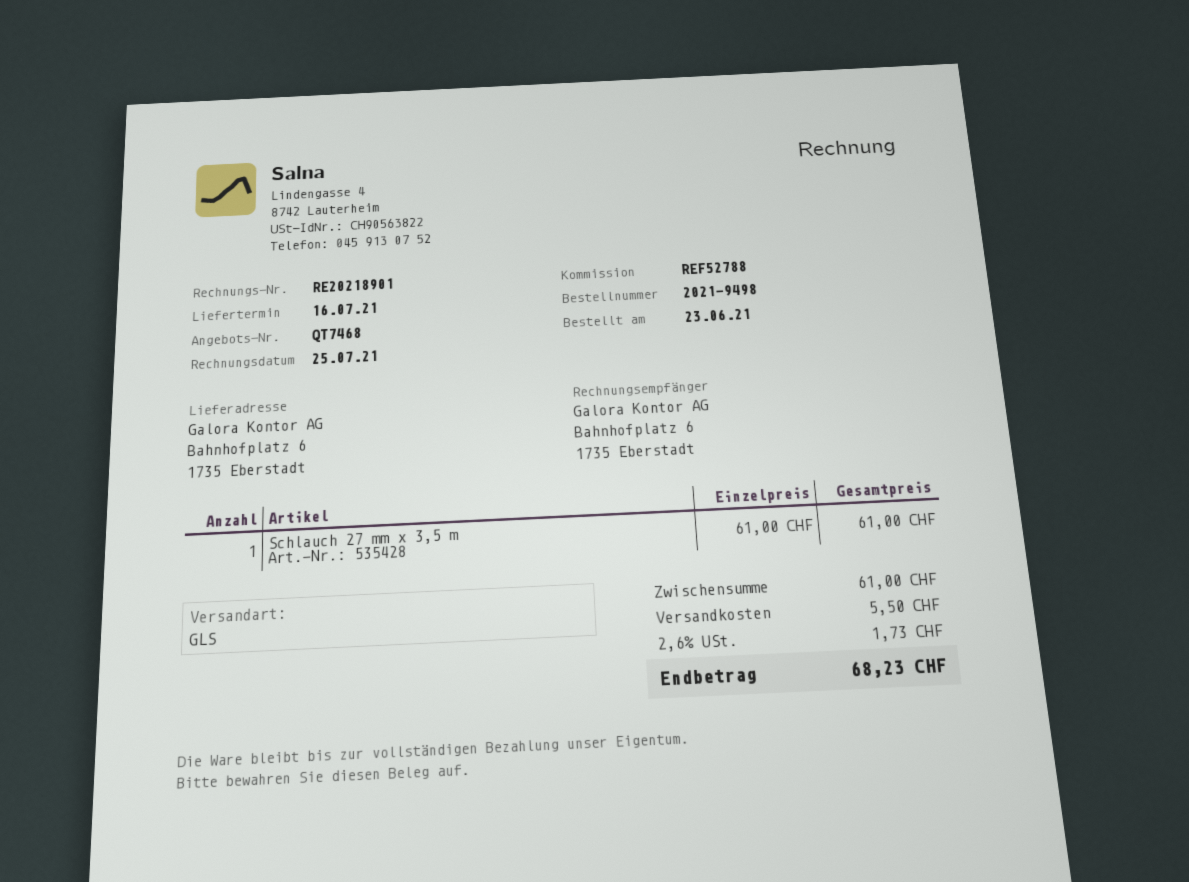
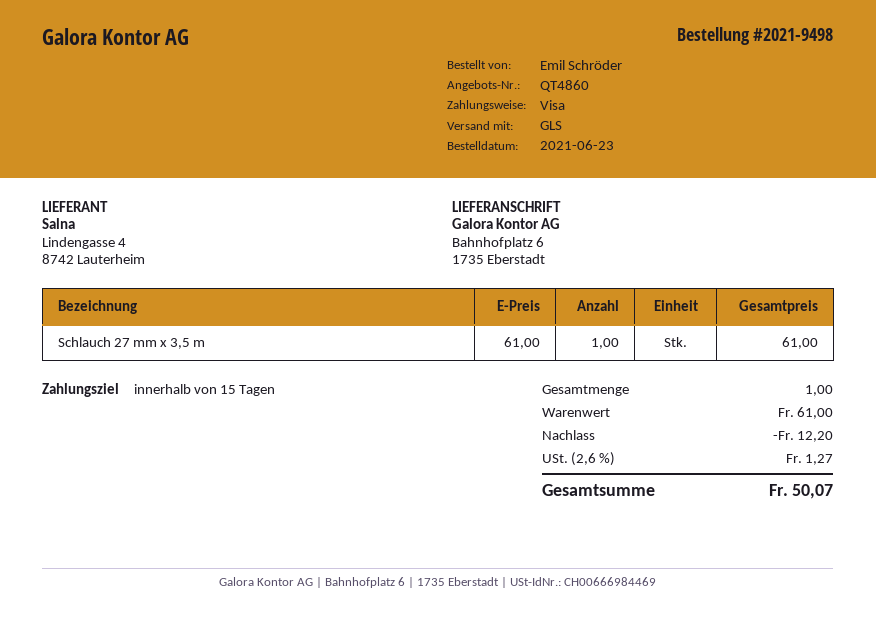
quote number: QT7468 -> QT4860
discount: none -> 12.20
shipping: 5.50 -> none
tax: 2.6% = 1.73 -> 2.6% = 1.27
total: 68.23 -> 50.07

